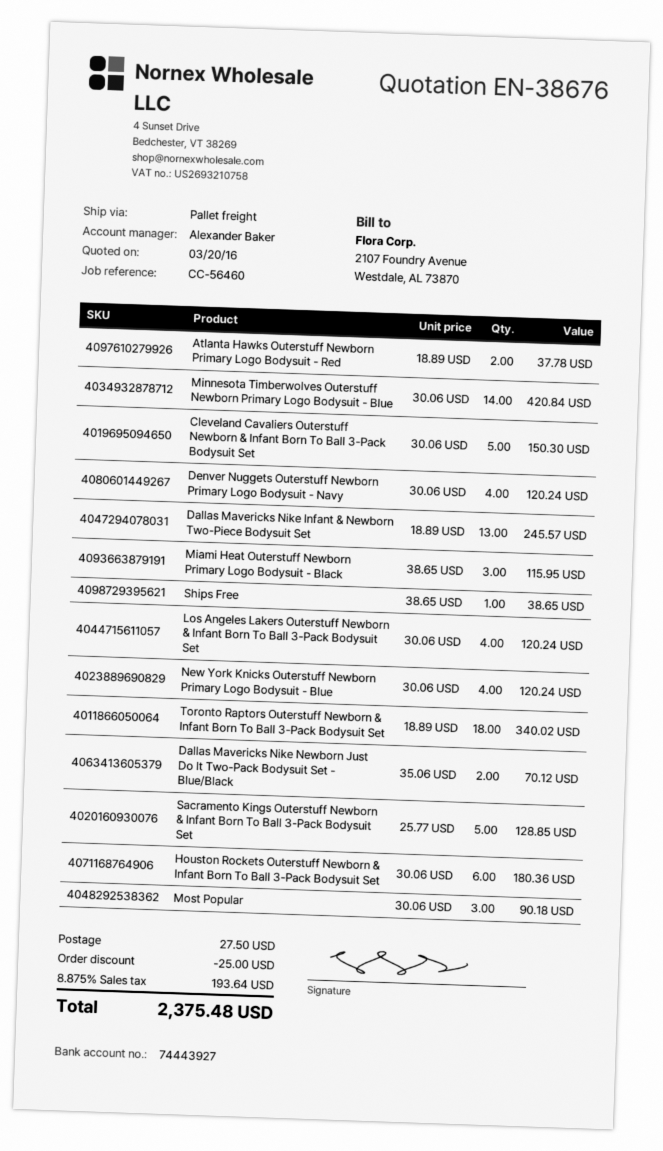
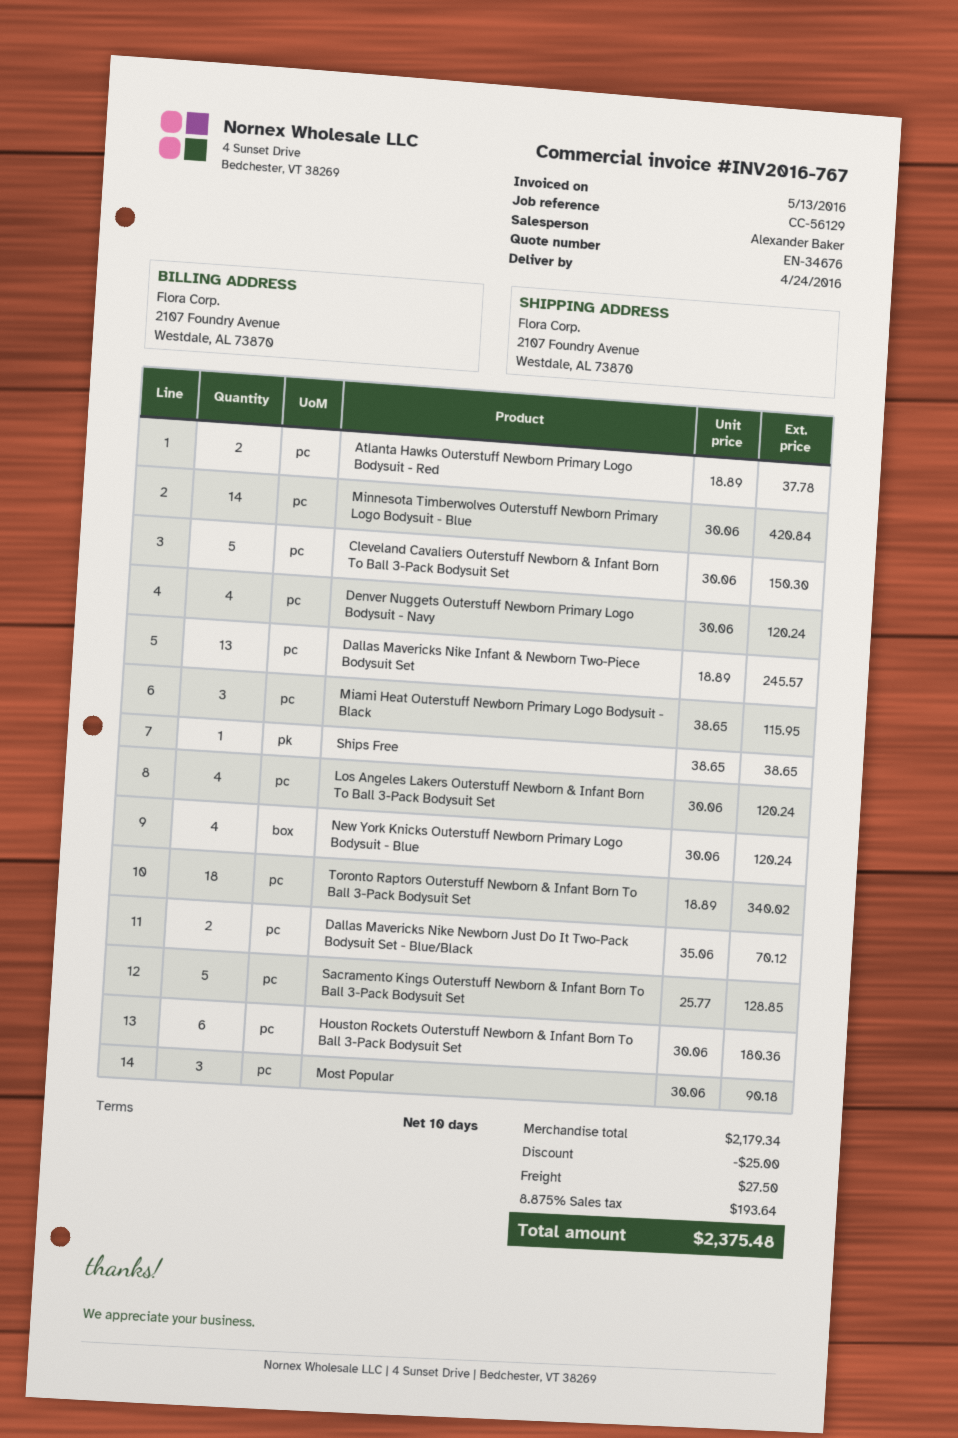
quote number: EN-38676 -> EN-34676
reference: CC-56460 -> CC-56129

